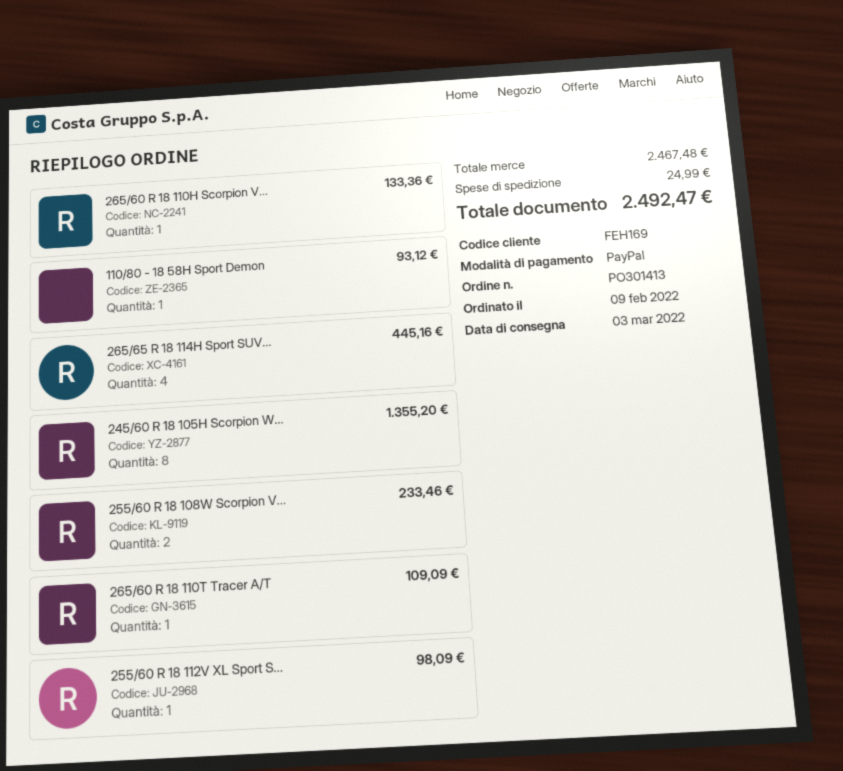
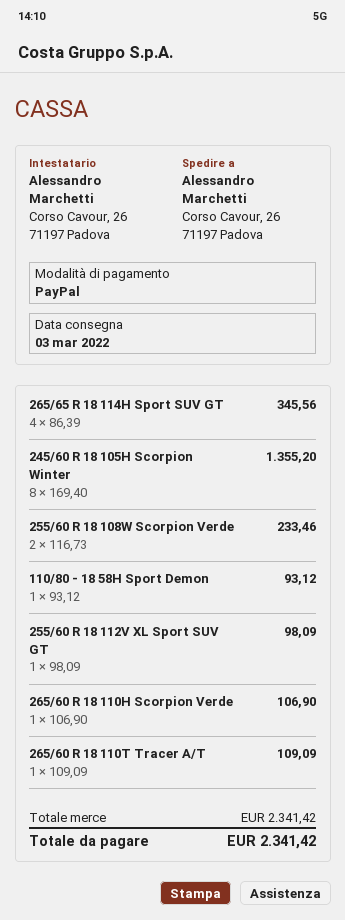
265/60 R 18 110H Scorpion V...: 1 for 133.36 -> 1 for 106.90
265/65 R 18 114H Sport SUV...: 4 for 445.16 -> 4 for 345.56
subtotal: 2467.48 -> 2341.42
shipping: 24.99 -> none
total: 2492.47 -> 2341.42

